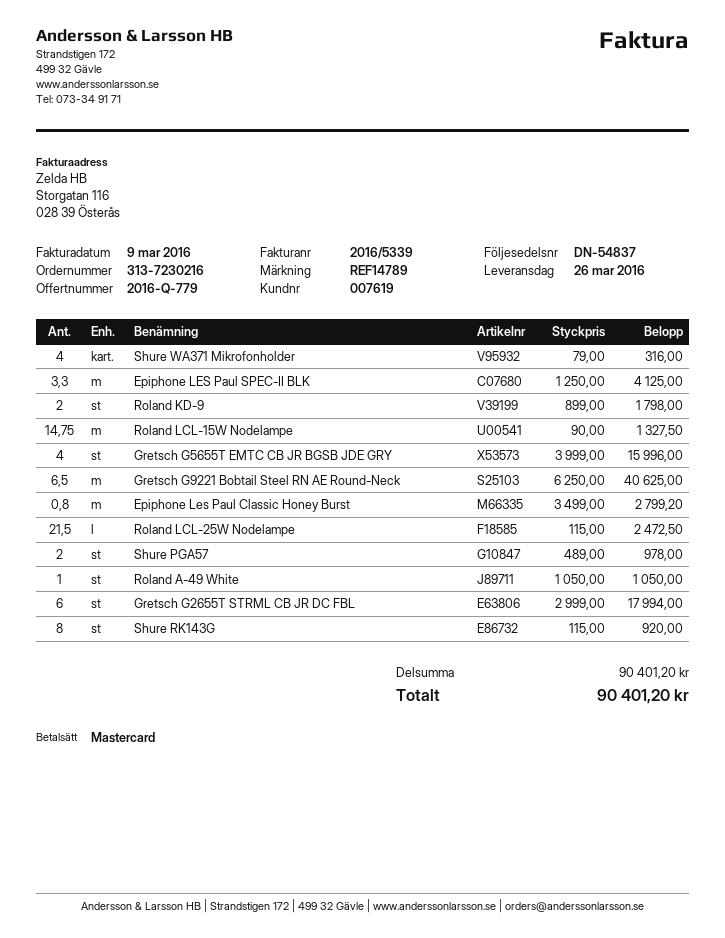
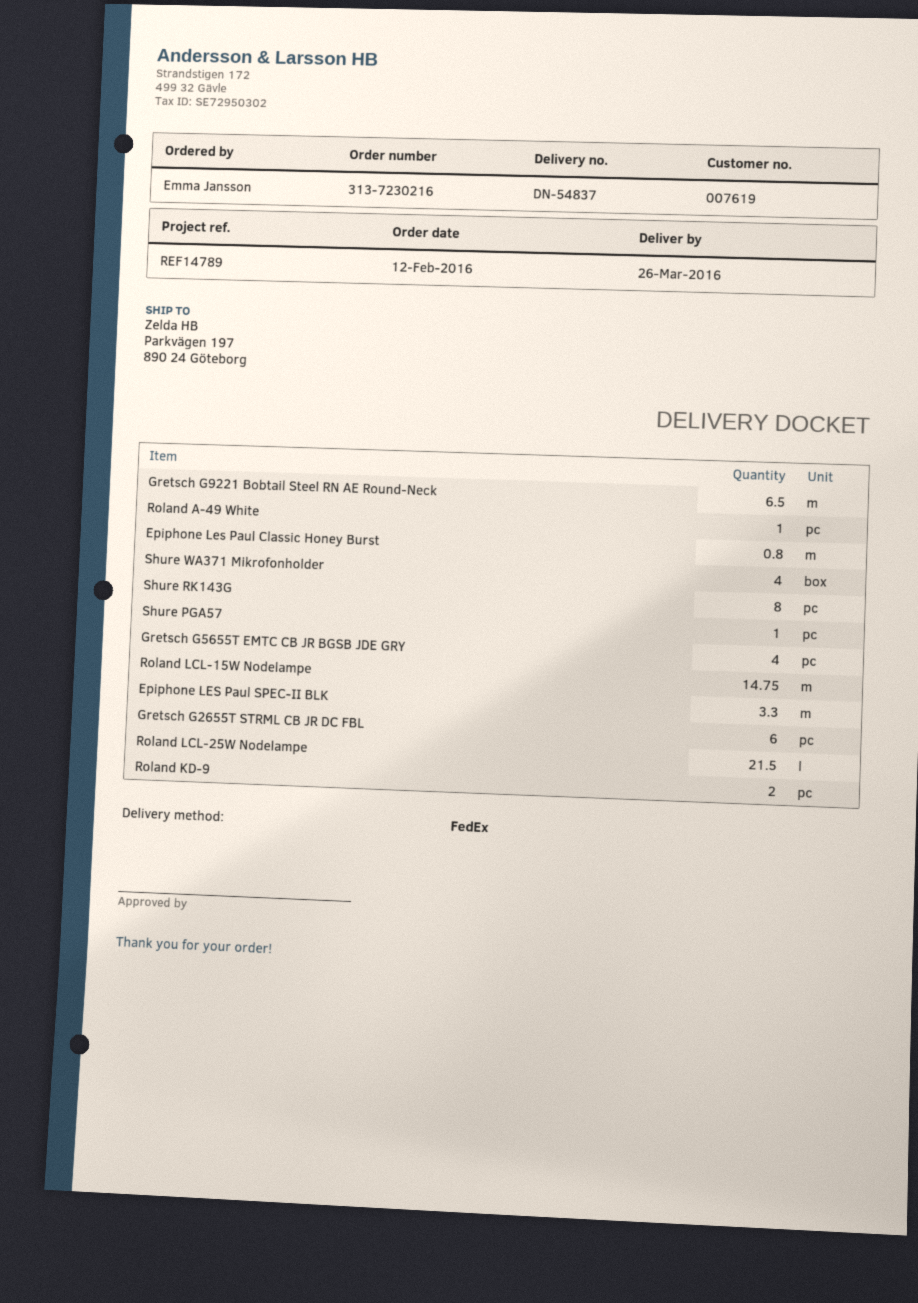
Shure PGA57: 2 -> 1

